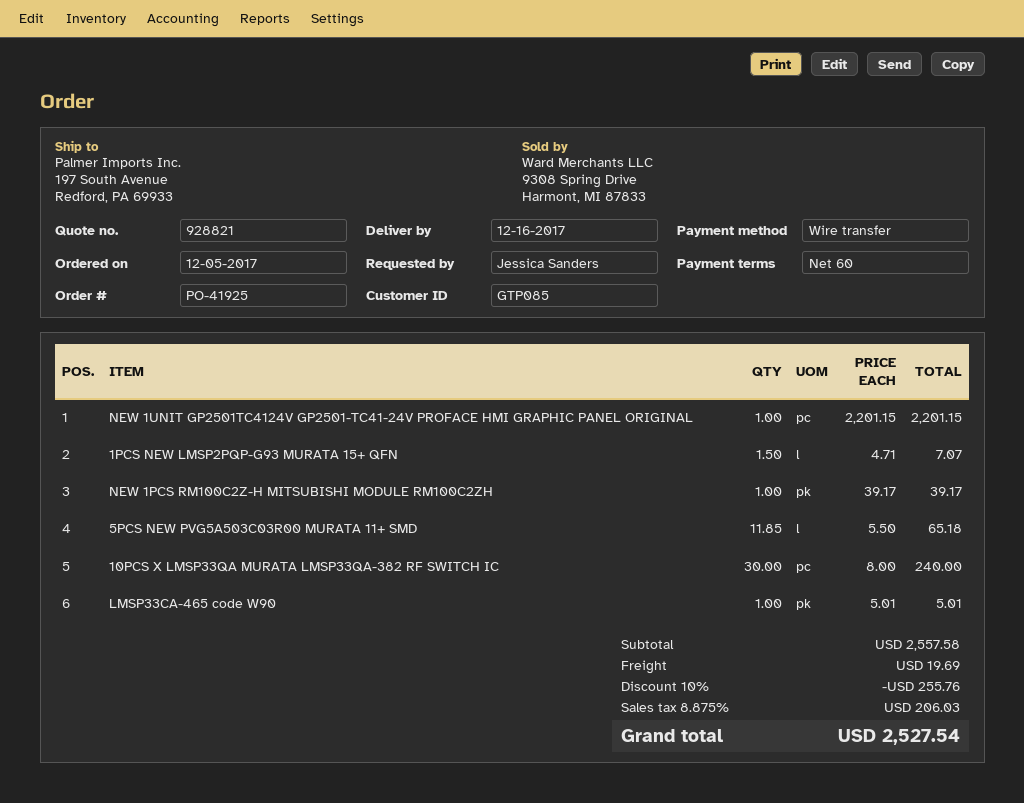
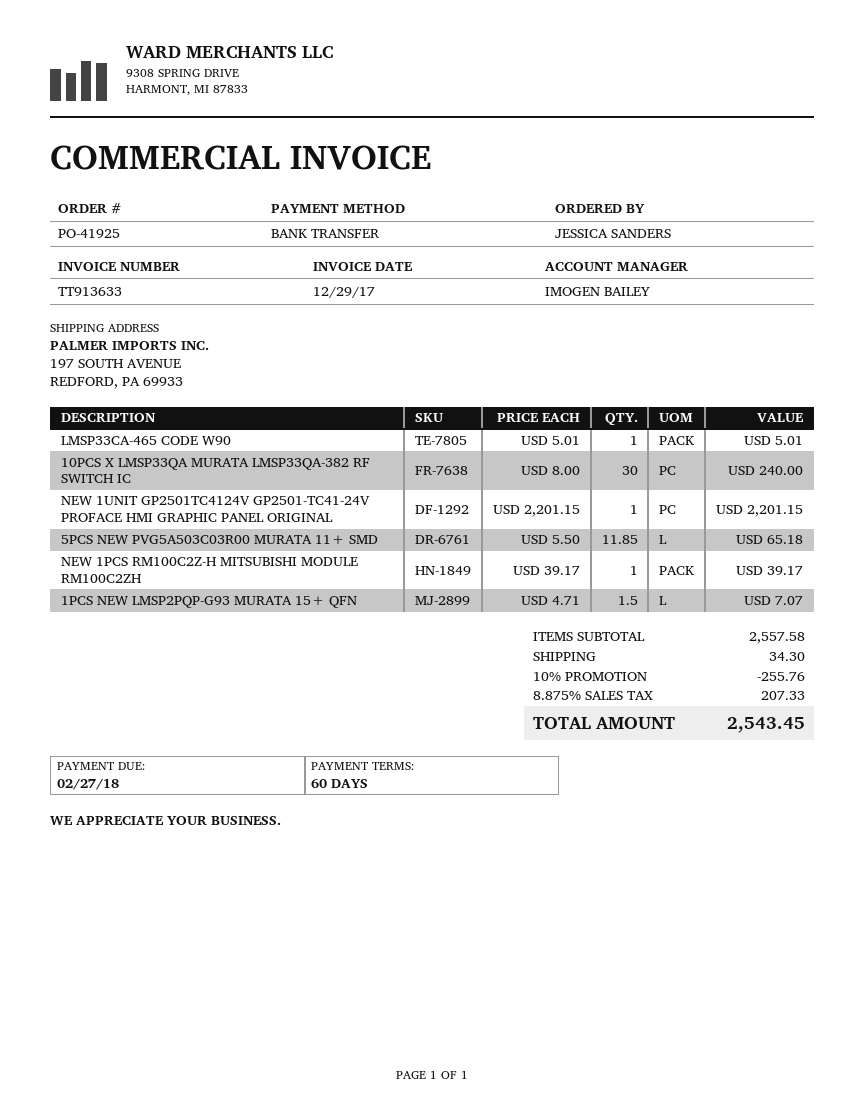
shipping: 19.69 -> 34.30
tax: 8.875% = 206.03 -> 8.875% = 207.33
total: 2527.54 -> 2543.45

